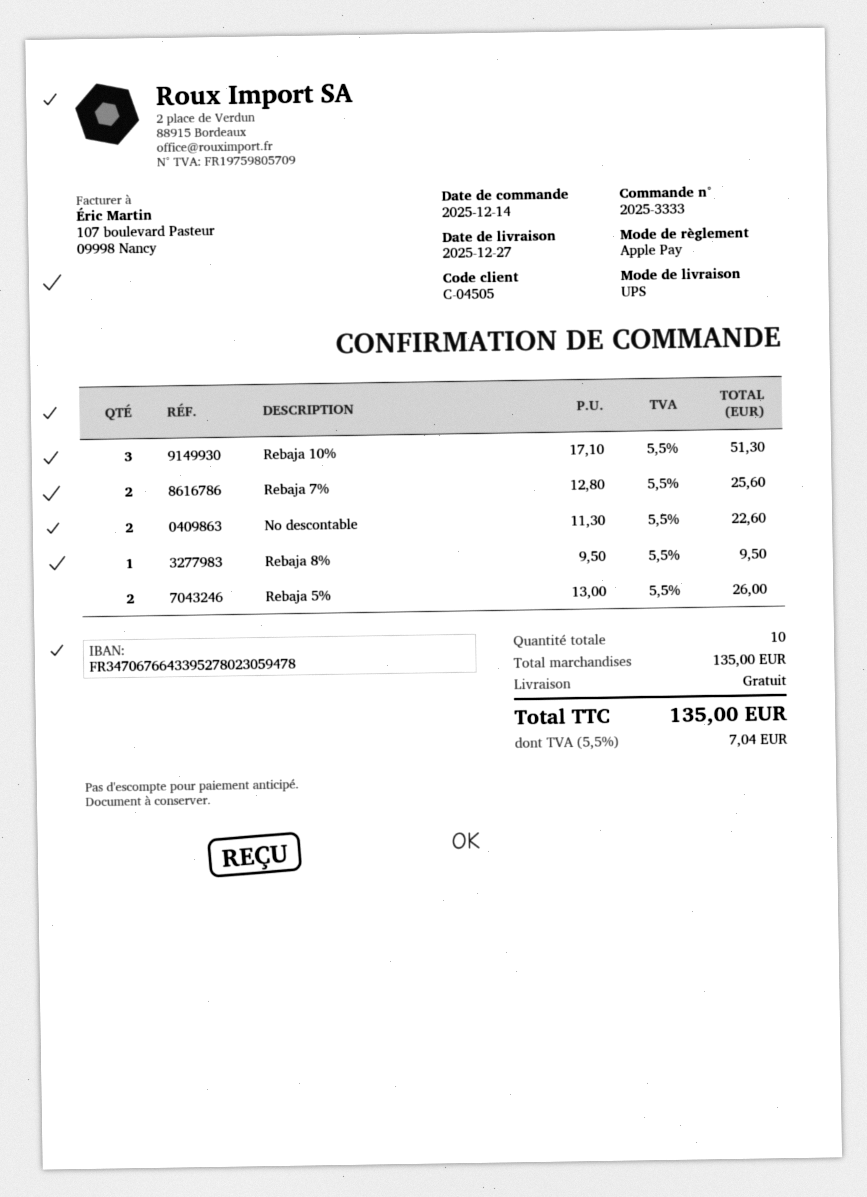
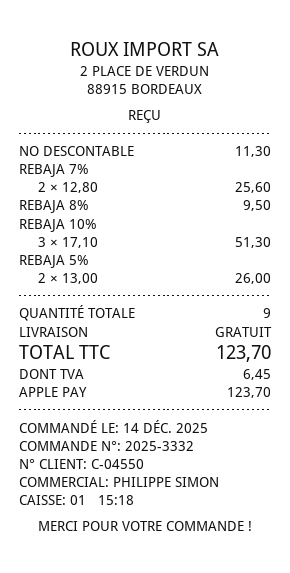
order number: 2025-3333 -> 2025-3332
customer number: C-04505 -> C-04550
No descontable: 2 x 11.30 = 22.60 -> 1 x 11.30 = 11.30
total quantity: 10 -> 9
tax: 7.04 -> 6.45
total: 135.00 -> 123.70

